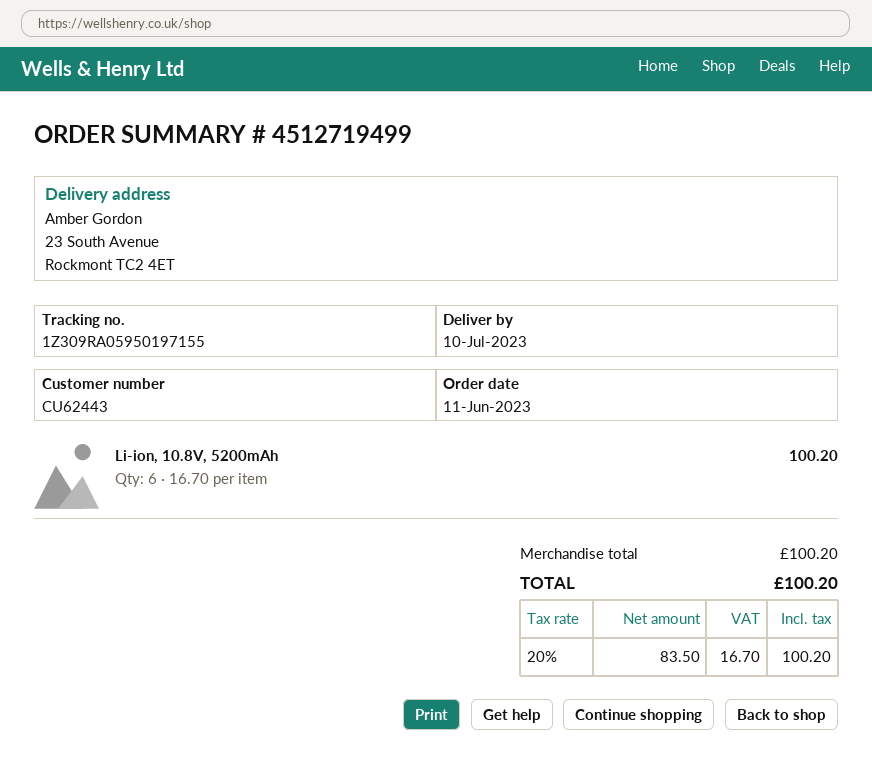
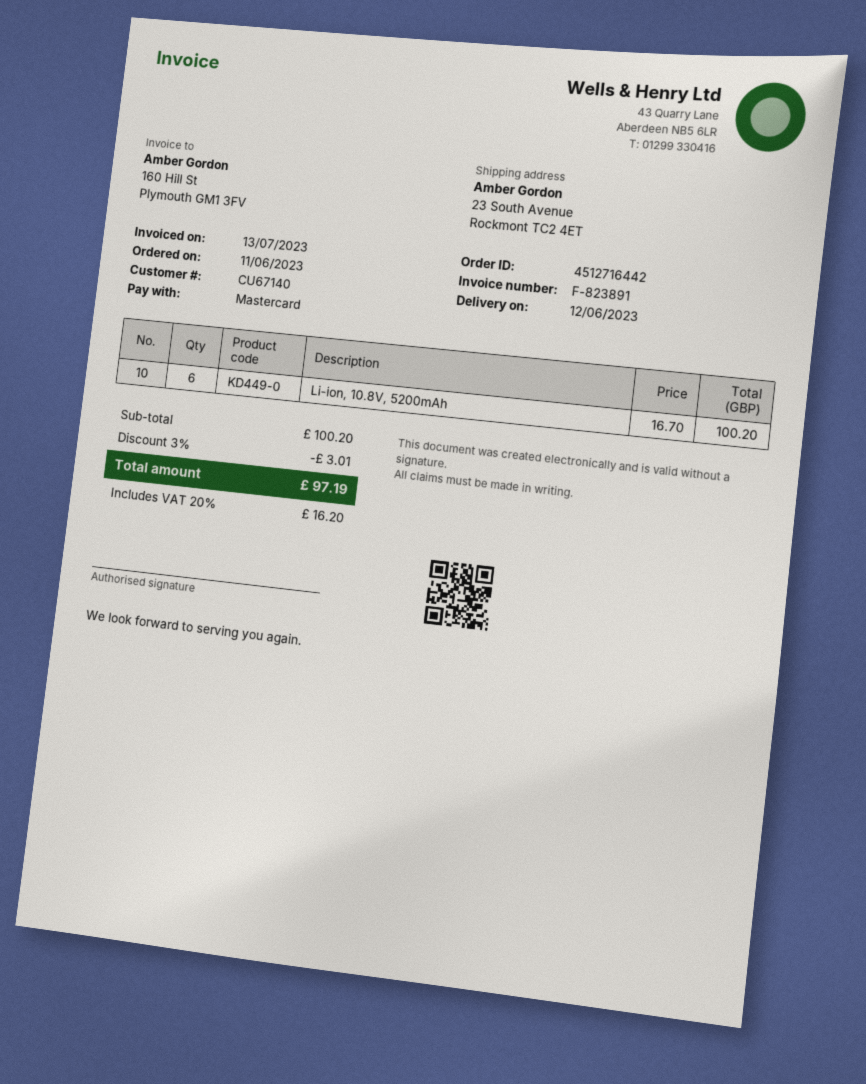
order number: 4512719499 -> 4512716442
delivery date: 2023-07-10 -> 2023-06-12
customer number: CU62443 -> CU67140
discount: none -> 3% = 3.01
tax: 20% = 16.70 -> 20% = 16.20
total: 100.20 -> 97.19

